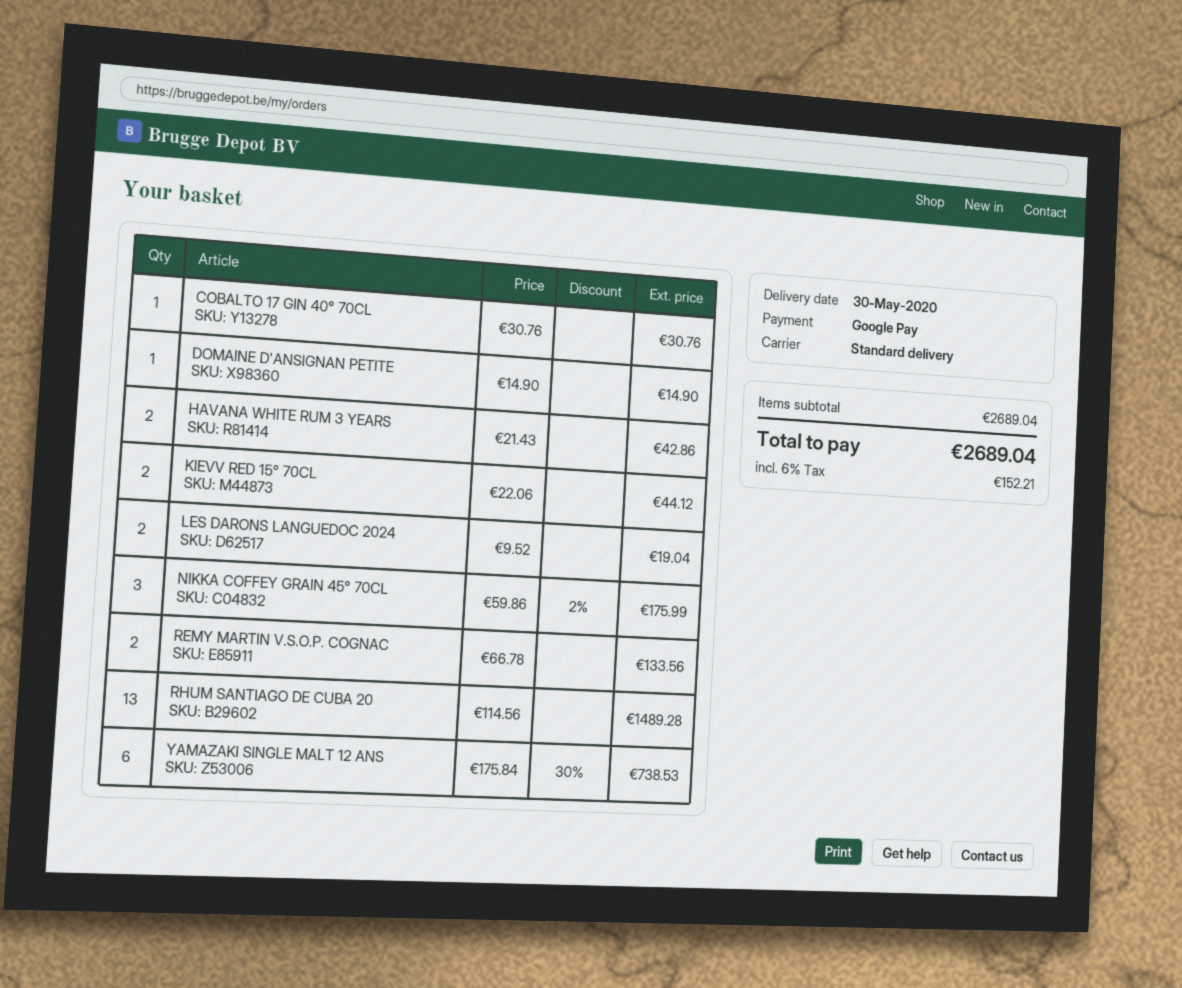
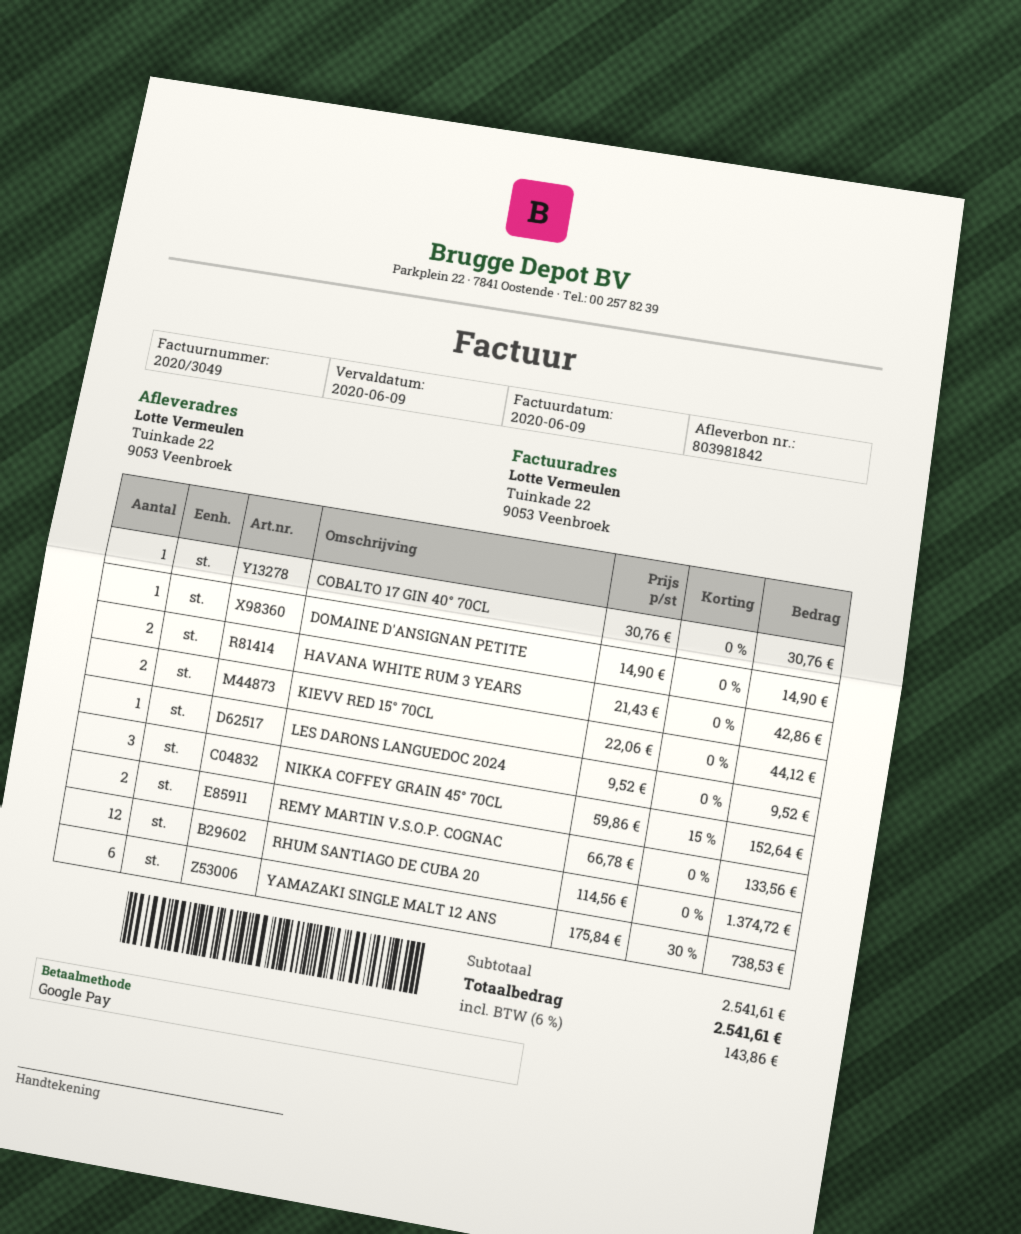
LES DARONS LANGUEDOC 2024: 2 x 9.52 = 19.04 -> 1 x 9.52 = 9.52
NIKKA COFFEY GRAIN 45° 70CL: 3 x 59.86 - 2% = 175.99 -> 3 x 59.86 - 15% = 152.64
RHUM SANTIAGO DE CUBA 20: 13 x 114.56 = 1489.28 -> 12 x 114.56 = 1374.72
subtotal: 2689.04 -> 2541.61
tax: 6% = 152.21 -> 6% = 143.86
total: 2689.04 -> 2541.61

